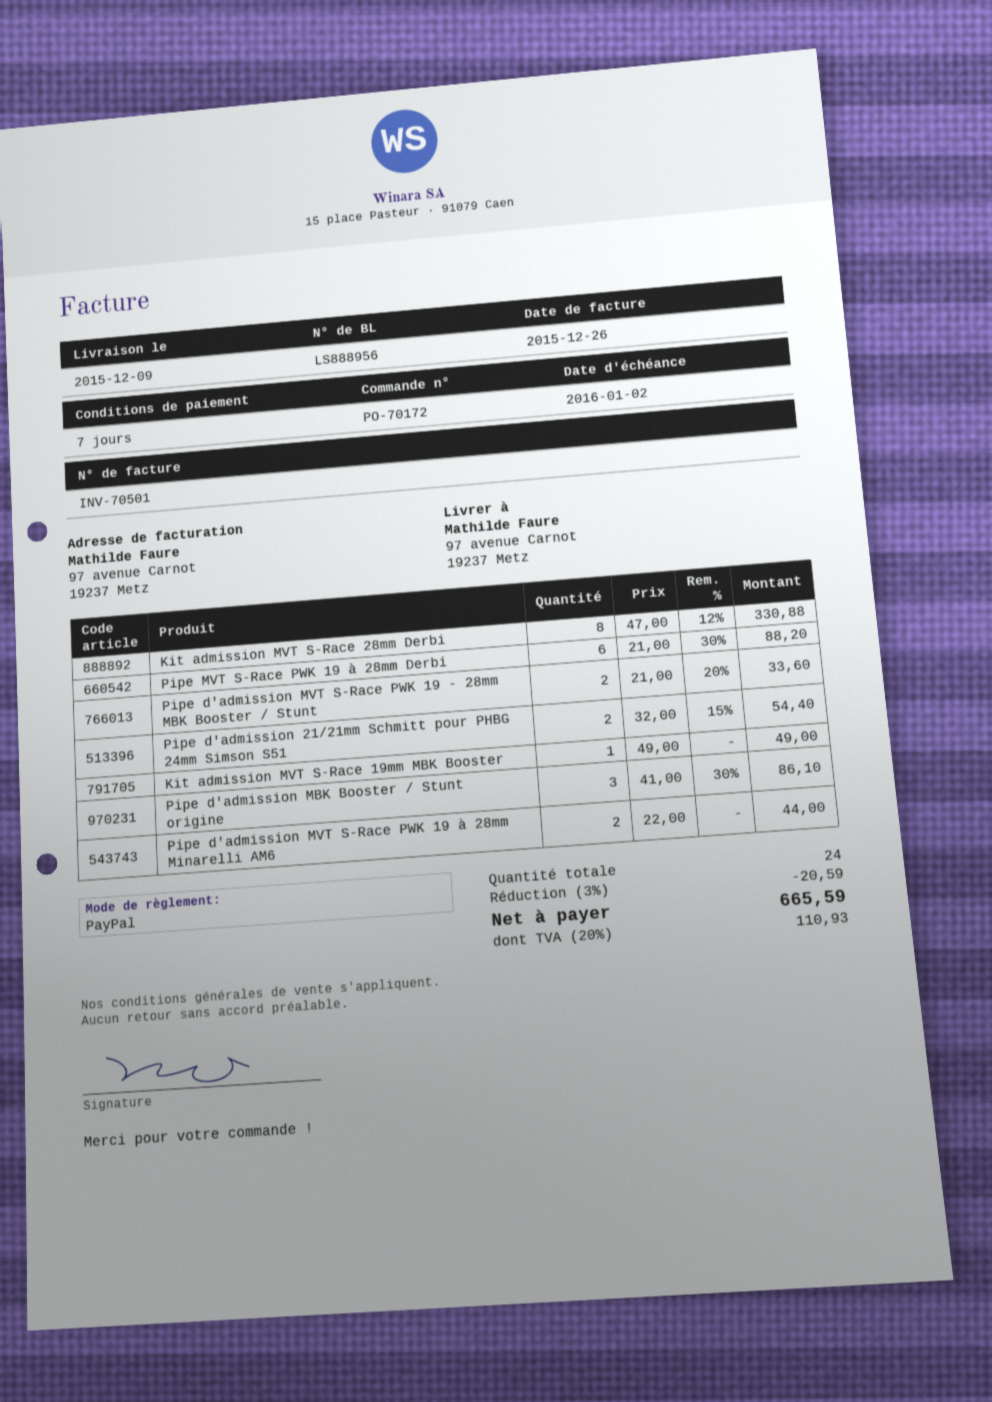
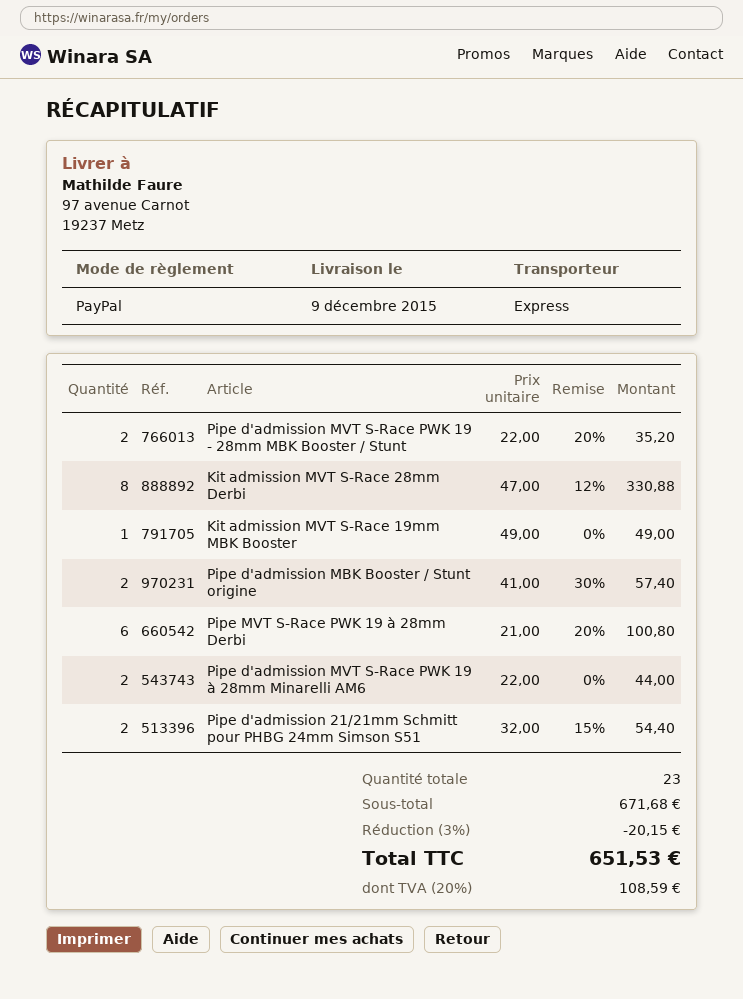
Pipe MVT S-Race PWK 19 à 28mm Derbi: 6 x 21.00 - 30% = 88.20 -> 6 x 21.00 - 20% = 100.80
Pipe d'admission MVT S-Race PWK 19 - 28mm MBK Booster / Stunt: 2 x 21.00 - 20% = 33.60 -> 2 x 22.00 - 20% = 35.20
Pipe d'admission MBK Booster / Stunt origine: 3 x 41.00 - 30% = 86.10 -> 2 x 41.00 - 30% = 57.40
total quantity: 24 -> 23
discount: 3% = 20.59 -> 3% = 20.15
tax: 20% = 110.93 -> 20% = 108.59
total: 665.59 -> 651.53

